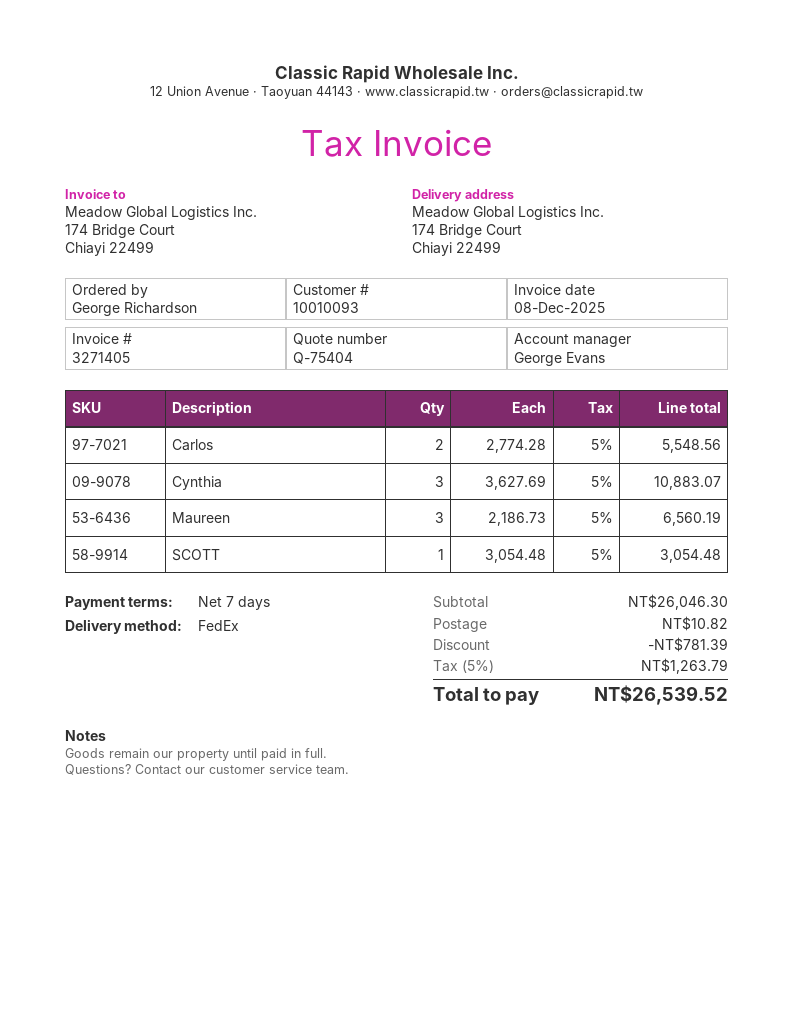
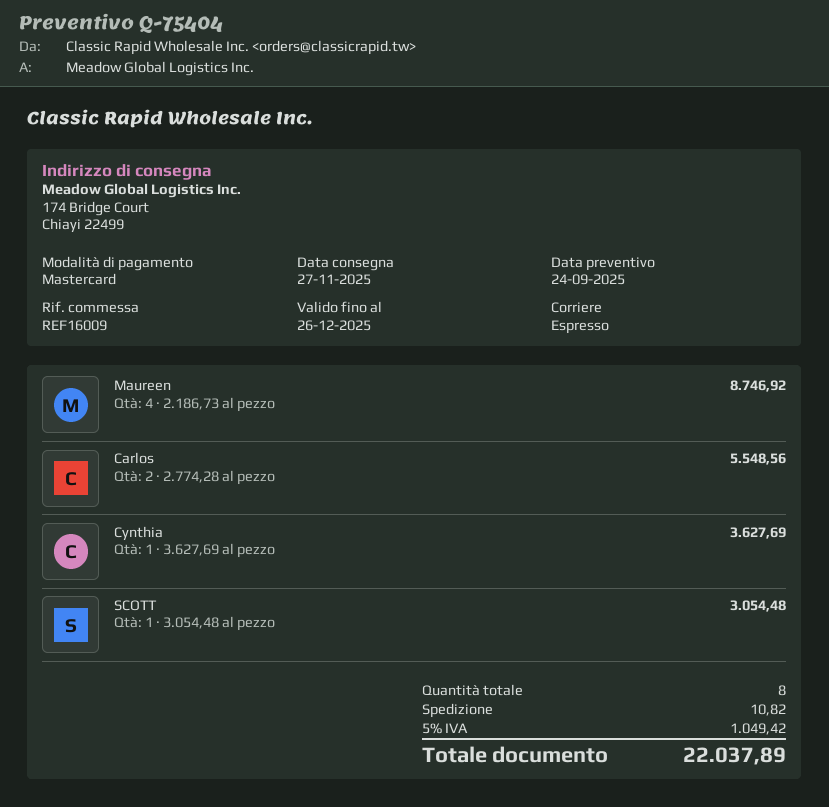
shipping method: FedEx -> express
Cynthia: 3 x 3627.69 = 10883.07 -> 1 x 3627.69 = 3627.69
Maureen: 3 x 2186.73 = 6560.19 -> 4 x 2186.73 = 8746.92
discount: 781.39 -> none
tax: 5% = 1263.79 -> 5% = 1049.42
total: 26539.52 -> 22037.89

